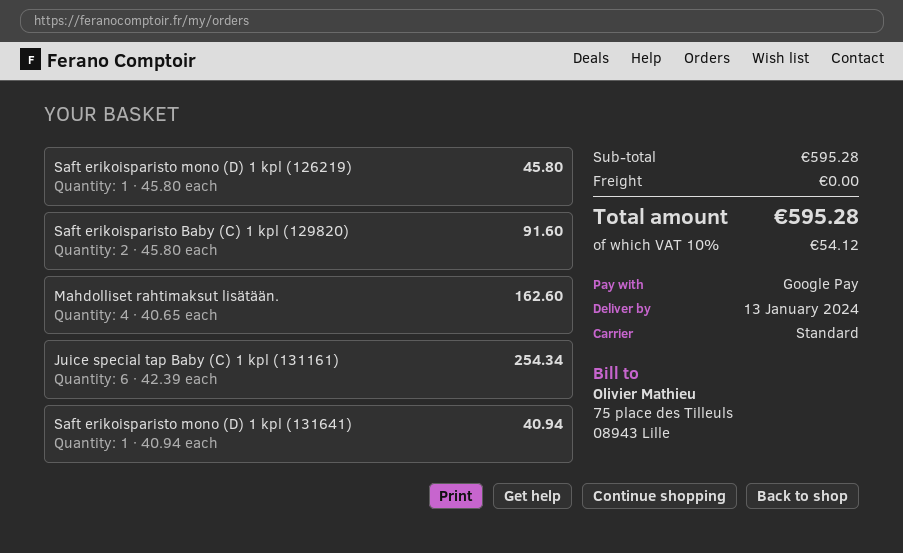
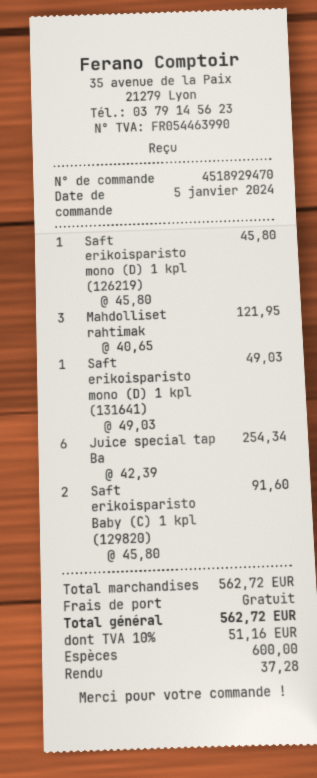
payment method: Google Pay -> cash
Mahdolliset rahtimaksut lisätään.: 4 x 40.65 = 162.60 -> 3 x 40.65 = 121.95
Saft erikoisparisto mono (D) 1 kpl (131641): 1 x 40.94 = 40.94 -> 1 x 49.03 = 49.03
subtotal: 595.28 -> 562.72
tax: 10% = 54.12 -> 10% = 51.16
total: 595.28 -> 562.72

